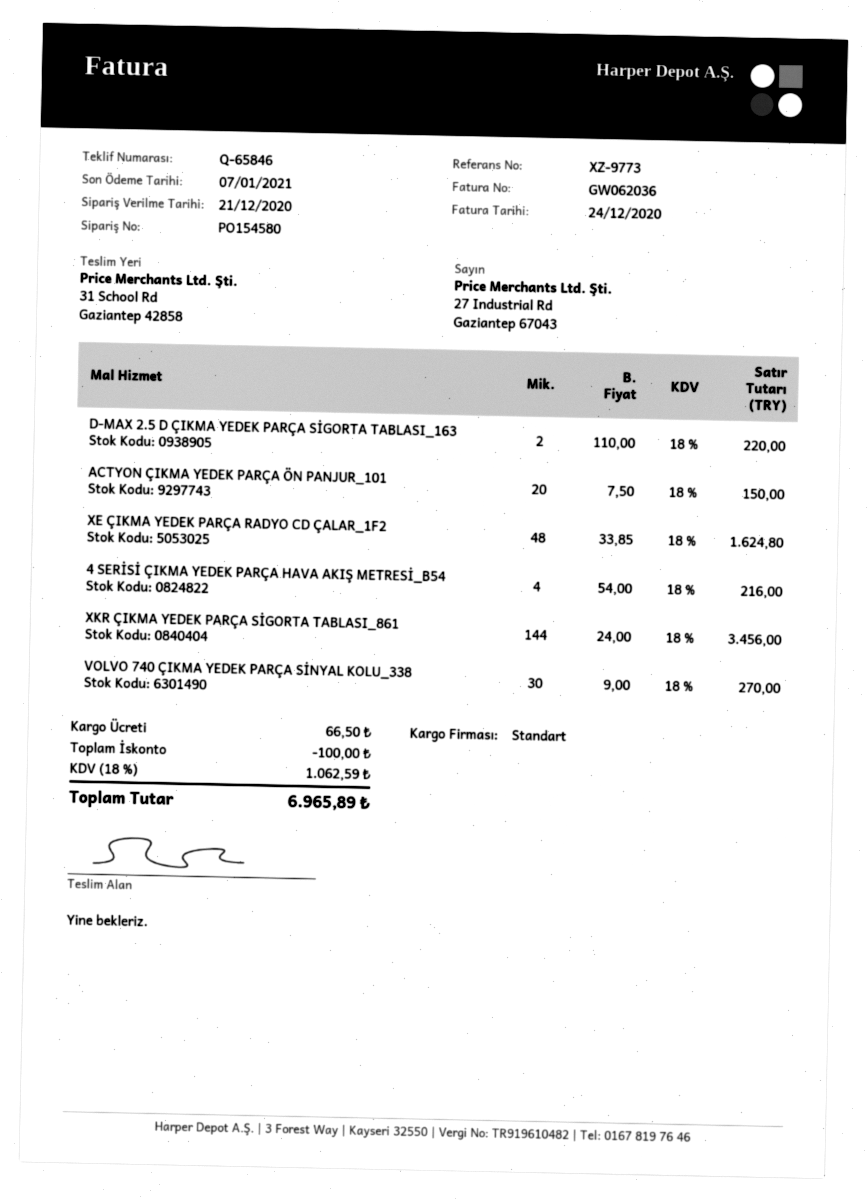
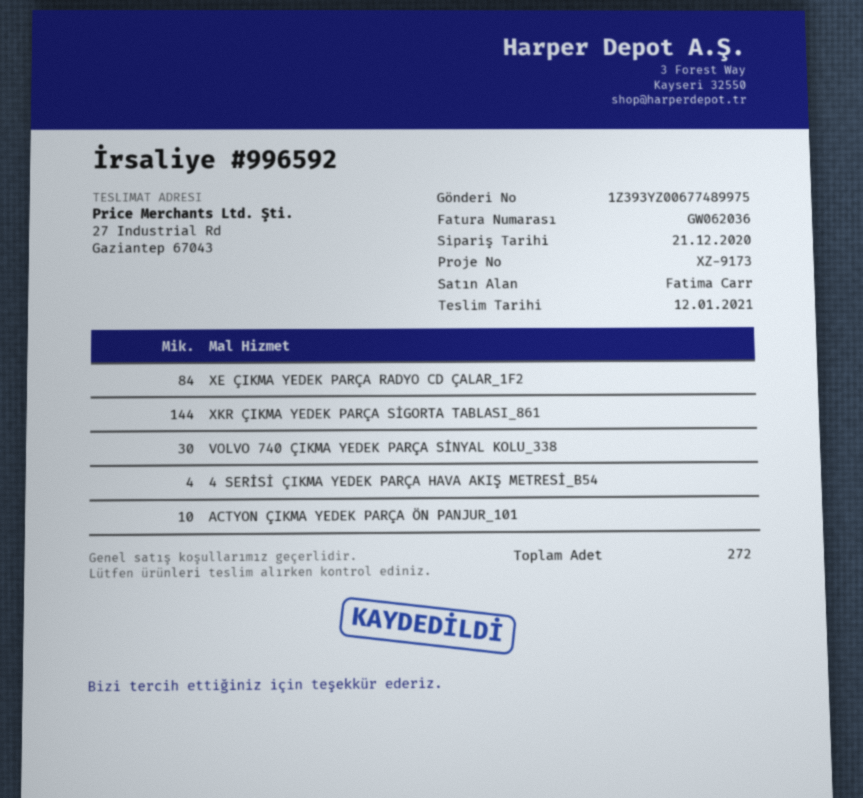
reference: XZ-9773 -> XZ-9173
ship to: 31 School Rd, Gaziantep 42858 -> 27 Industrial Rd, Gaziantep 67043
D-MAX 2.5 D ÇIKMA YEDEK PARÇA SİGORTA TABLASI_163: 2 -> none
ACTYON ÇIKMA YEDEK PARÇA ÖN PANJUR_101: 20 -> 10
XE ÇIKMA YEDEK PARÇA RADYO CD ÇALAR_1F2: 48 -> 84

